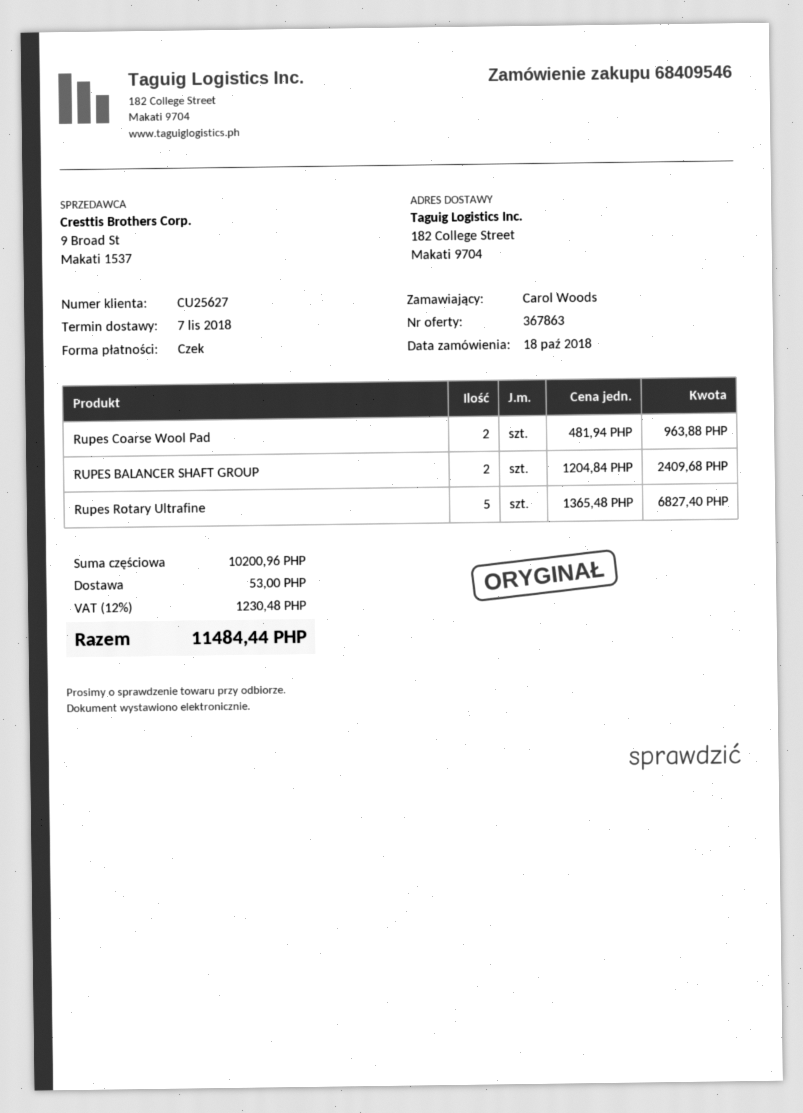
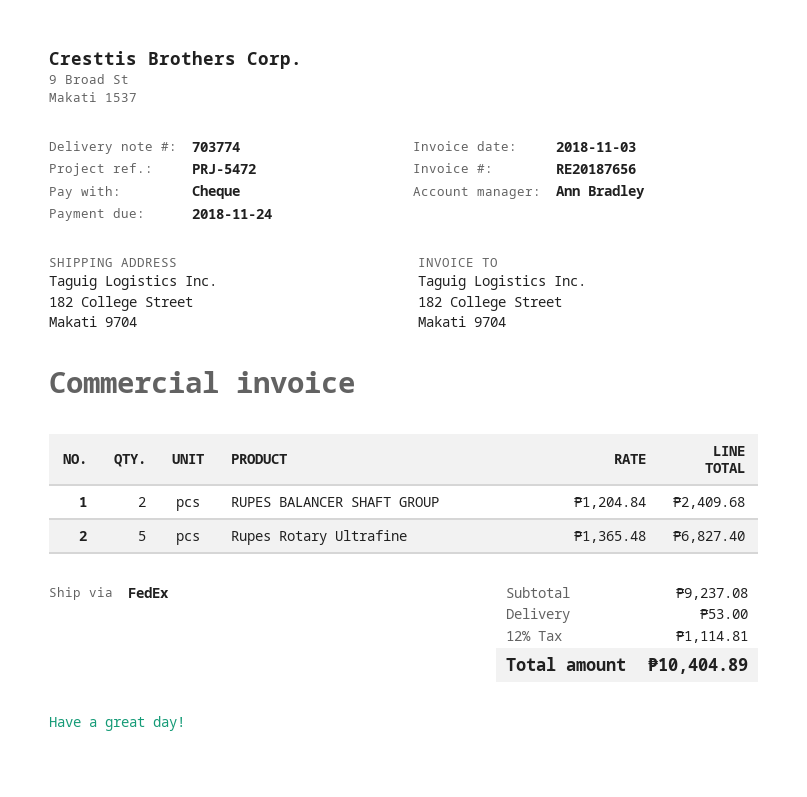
Rupes Coarse Wool Pad: 2 x 481.94 = 963.88 -> none
subtotal: 10200.96 -> 9237.08
tax: 12% = 1230.48 -> 12% = 1114.81
total: 11484.44 -> 10404.89

